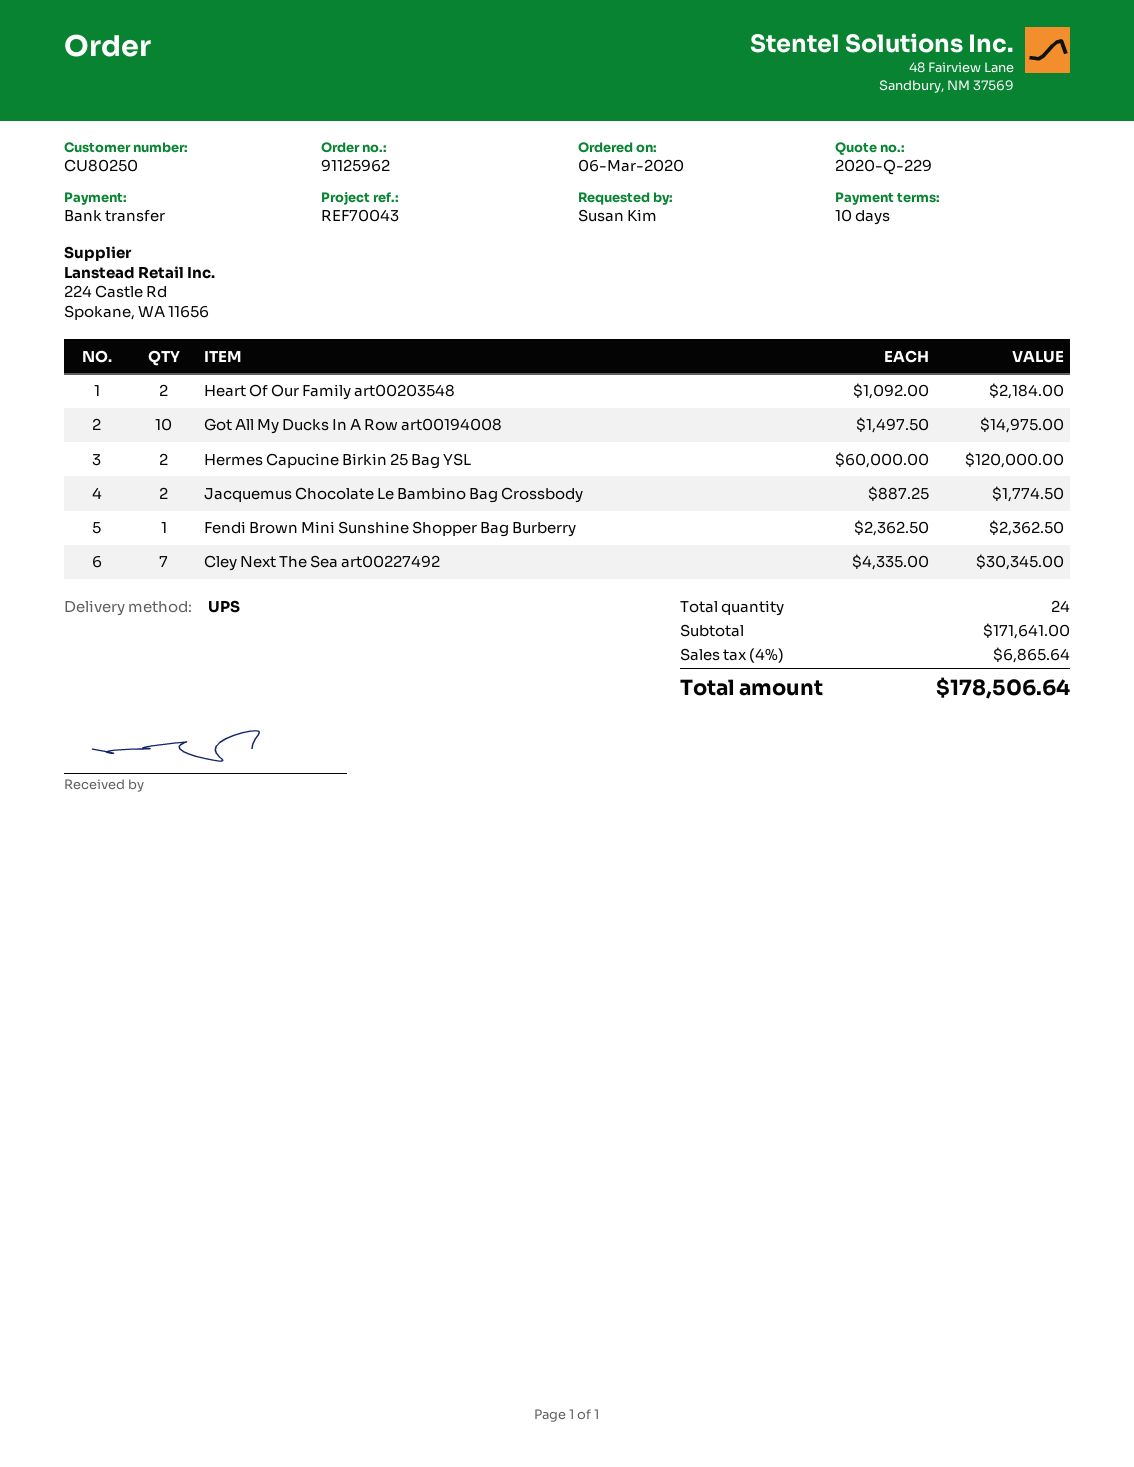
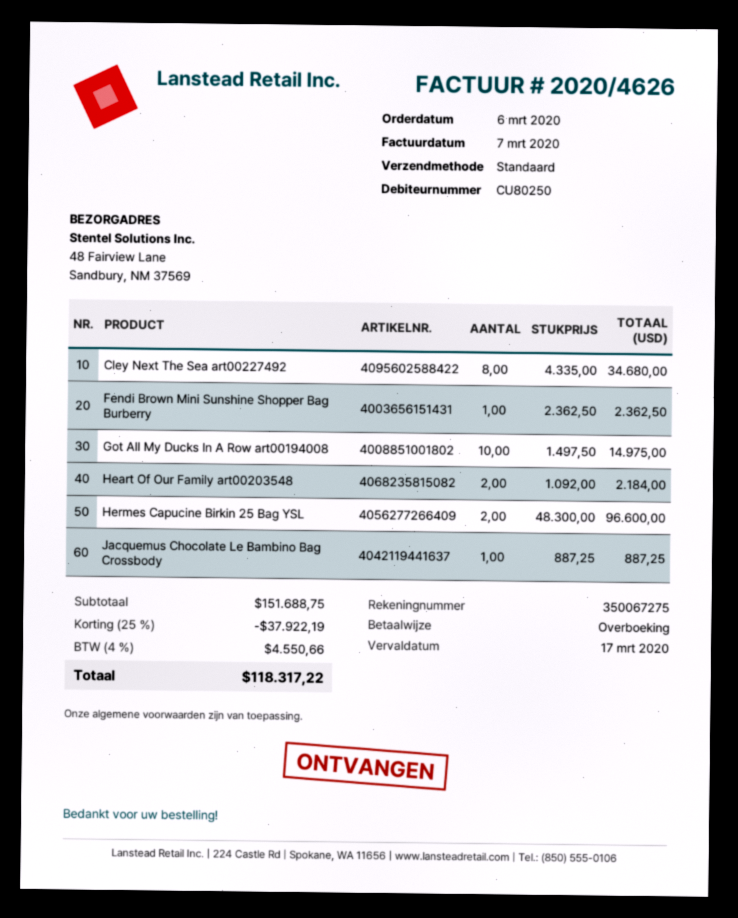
shipping method: UPS -> standard
Hermes Capucine Birkin 25 Bag YSL: 2 x 60000.00 = 120000.00 -> 2 x 48300.00 = 96600.00
Jacquemus Chocolate Le Bambino Bag Crossbody: 2 x 887.25 = 1774.50 -> 1 x 887.25 = 887.25
Cley Next The Sea art00227492: 7 x 4335.00 = 30345.00 -> 8 x 4335.00 = 34680.00
subtotal: 171641.00 -> 151688.75
discount: none -> 25% = 37922.19
tax: 4% = 6865.64 -> 4% = 4550.66
total: 178506.64 -> 118317.22

